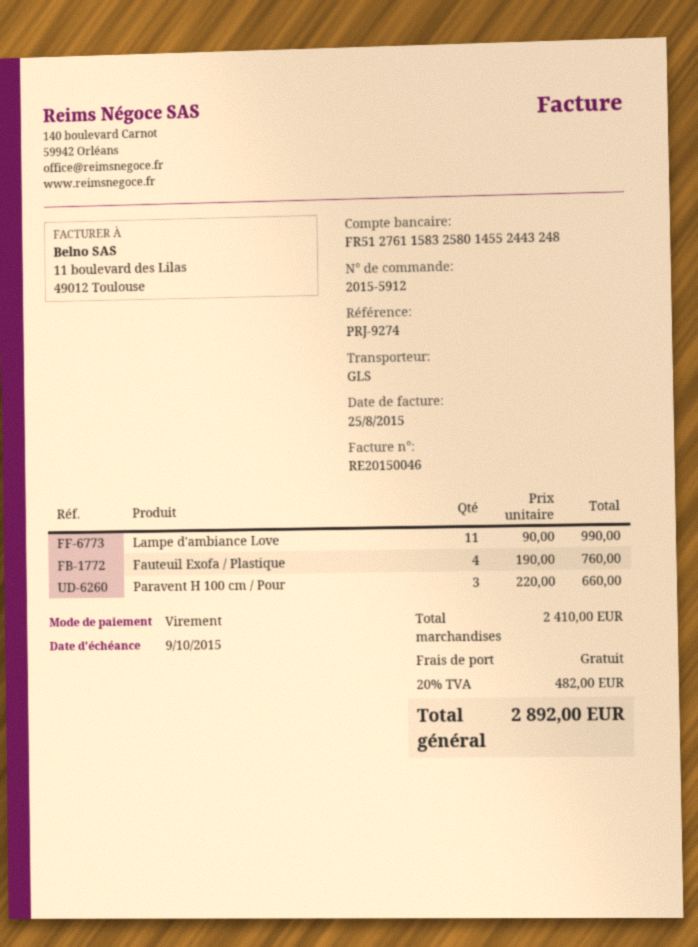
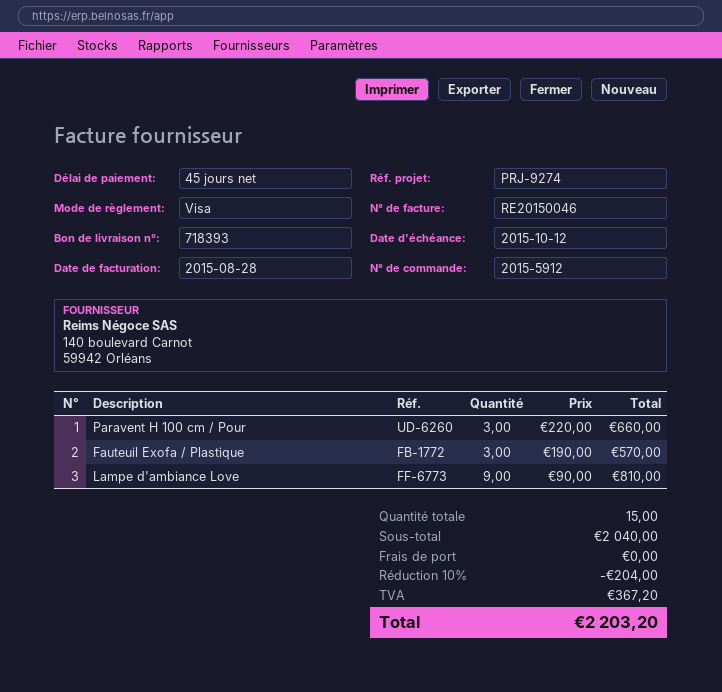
invoice date: 2015-08-25 -> 2015-08-28
due date: 2015-10-09 -> 2015-10-12
payment method: bank transfer -> Visa
Lampe d'ambiance Love: 11 x 90.00 = 990.00 -> 9 x 90.00 = 810.00
Fauteuil Exofa / Plastique: 4 x 190.00 = 760.00 -> 3 x 190.00 = 570.00
subtotal: 2410.00 -> 2040.00
discount: none -> 10% = 204.00
tax: 482.00 -> 367.20
total: 2892.00 -> 2203.20

